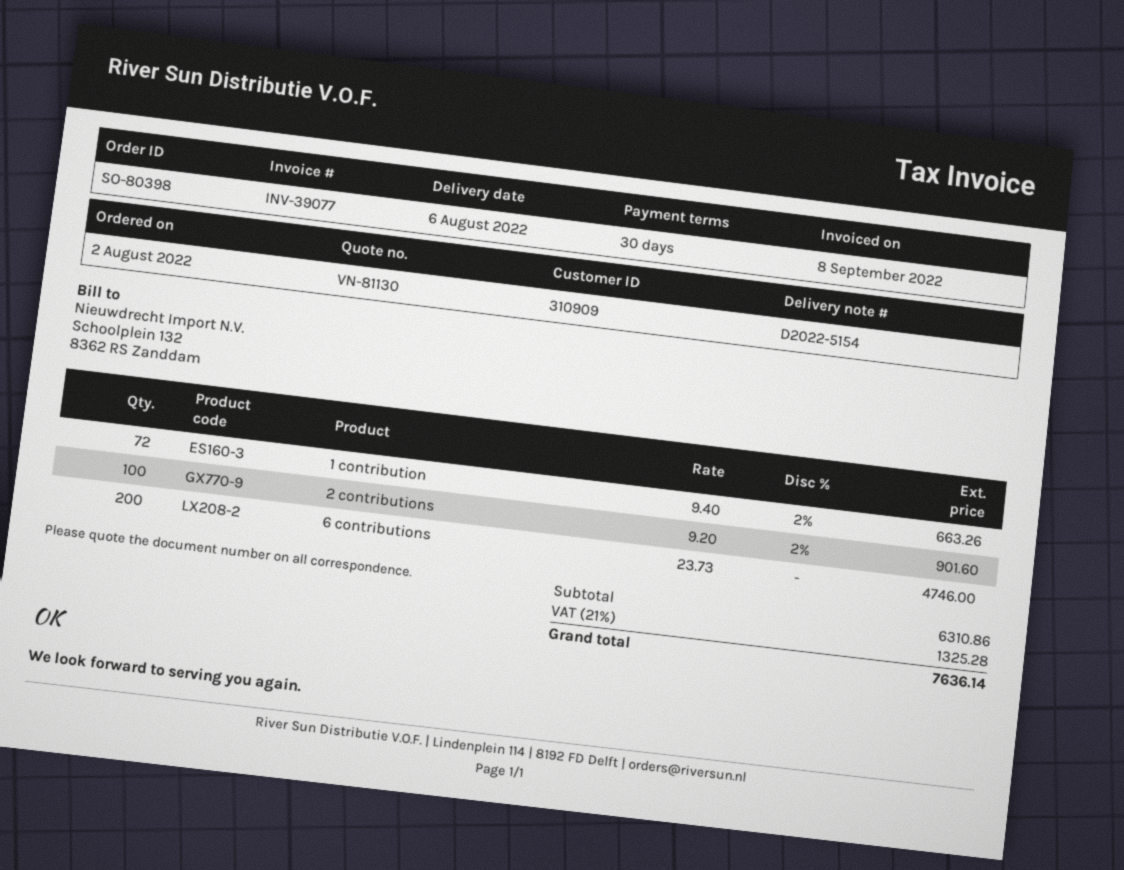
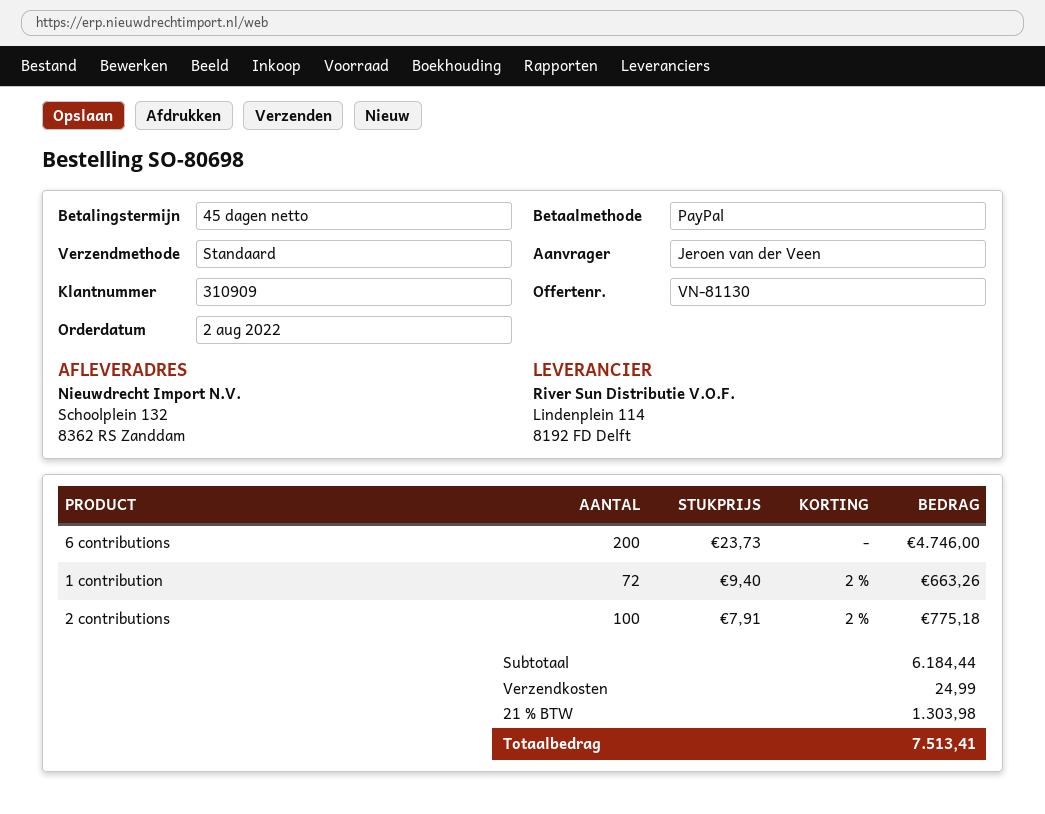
order number: SO-80398 -> SO-80698
payment terms: 30 days -> 45 days
2 contributions: 100 x 9.20 - 2% = 901.60 -> 100 x 7.91 - 2% = 775.18
subtotal: 6310.86 -> 6184.44
shipping: none -> 24.99
tax: 21% = 1325.28 -> 21% = 1303.98
total: 7636.14 -> 7513.41

